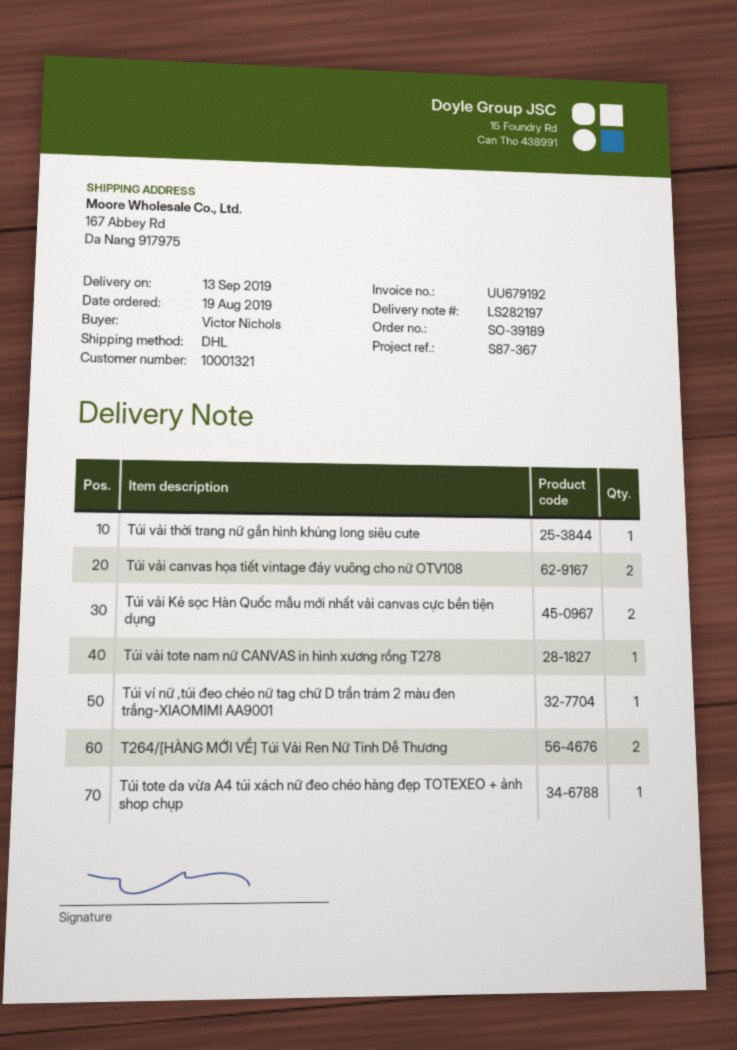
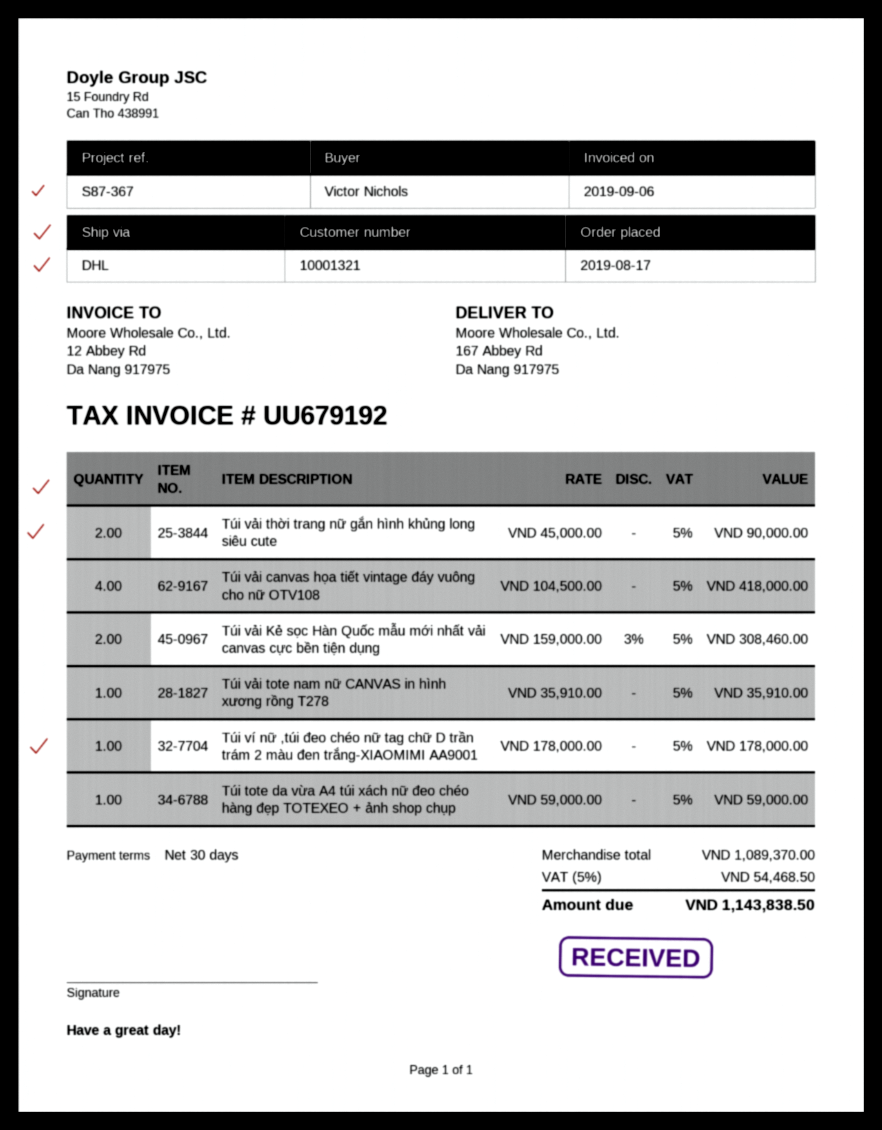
order date: 2019-08-19 -> 2019-08-17
Túi vải thời trang nữ gắn hình khủng long siêu cute: 1 -> 2
Túi vải canvas họa tiết vintage đáy vuông cho nữ OTV108: 2 -> 4
T264/[HÀNG MỚI VỀ] Túi Vải Ren Nữ Tính Dễ Thương: 2 -> none

